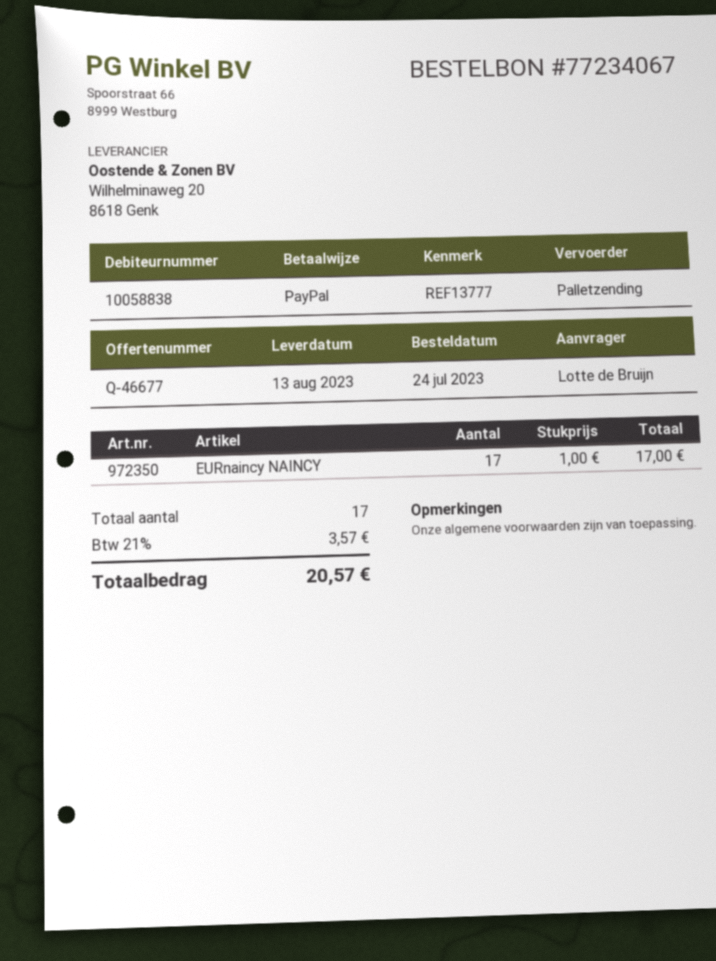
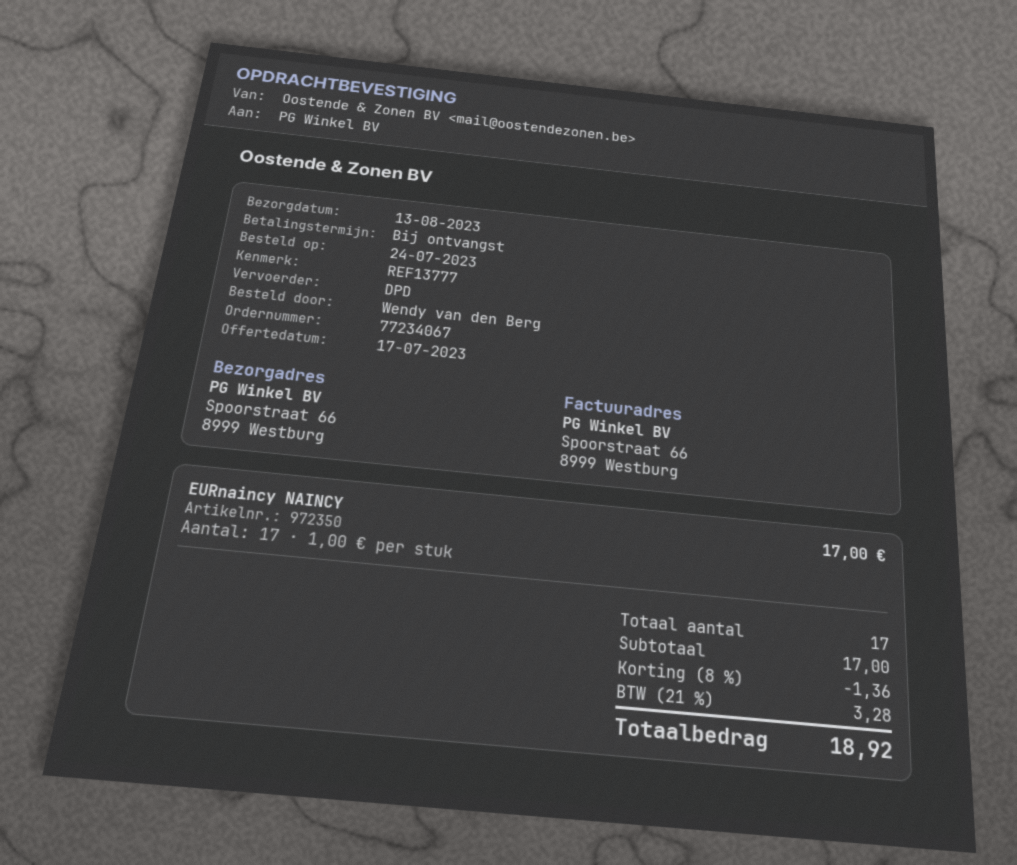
ordered by: Lotte de Bruijn -> Wendy van den Berg
shipping method: pallet freight -> DPD
discount: none -> 8% = 1.36
tax: 21% = 3.57 -> 21% = 3.28
total: 20.57 -> 18.92

